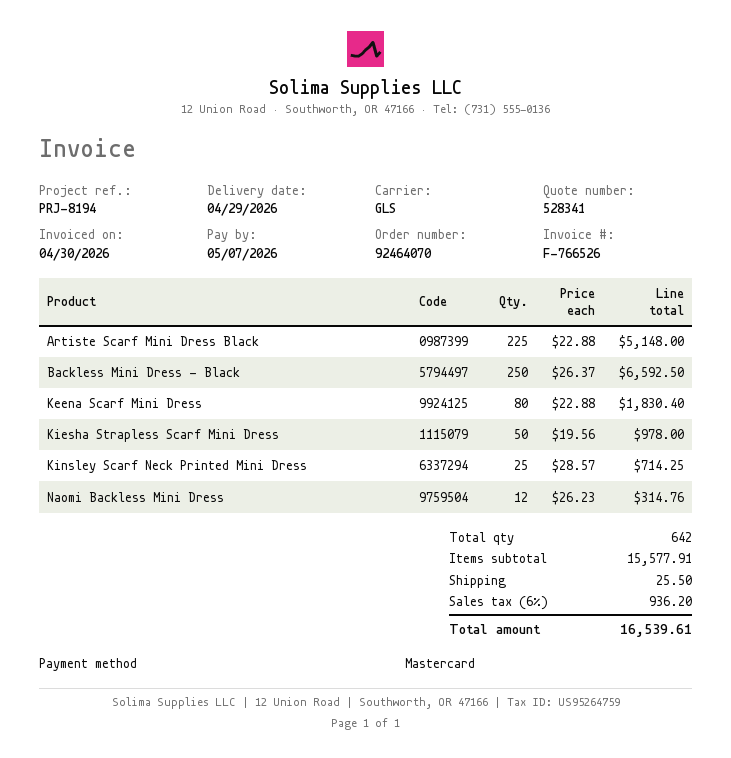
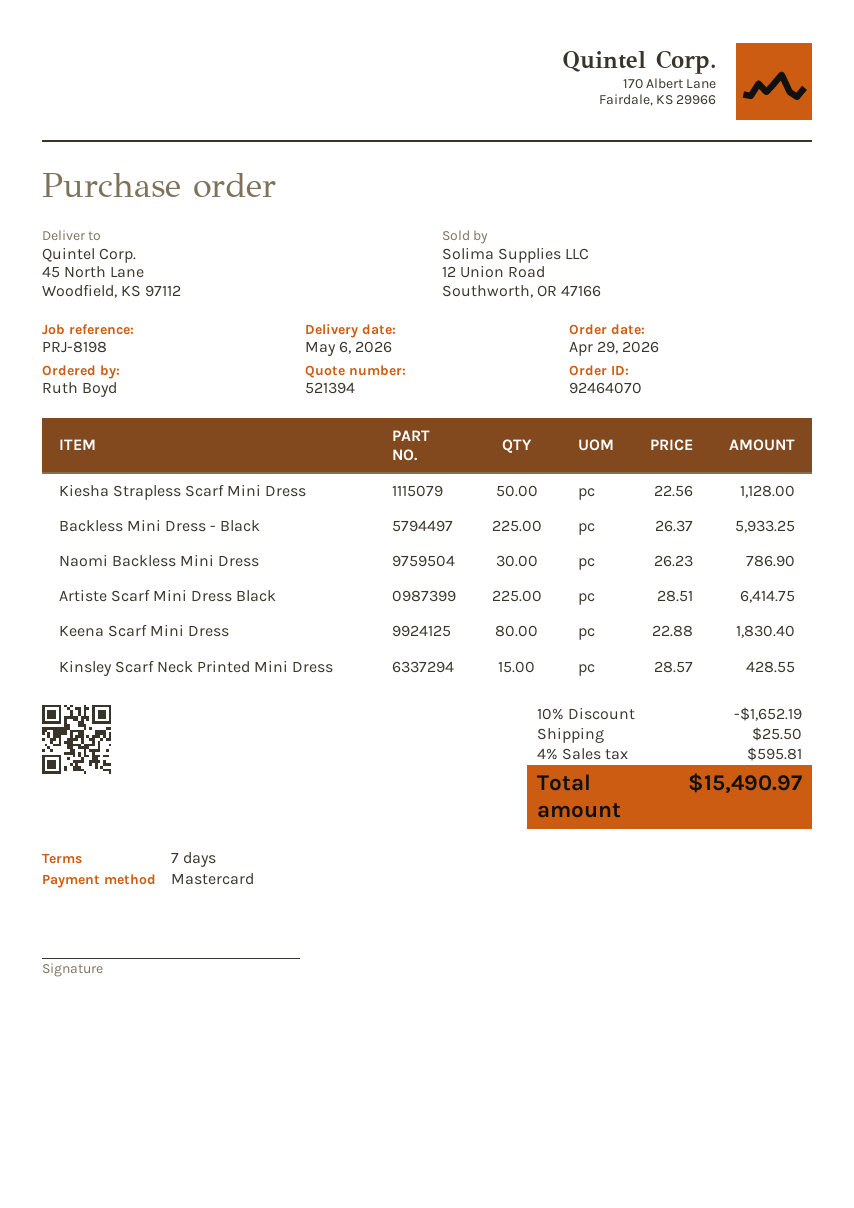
quote number: 528341 -> 521394
delivery date: 2026-04-29 -> 2026-05-06
reference: PRJ-8194 -> PRJ-8198
Artiste Scarf Mini Dress Black: 225 x 22.88 = 5148.00 -> 225 x 28.51 = 6414.75
Backless Mini Dress - Black: 250 x 26.37 = 6592.50 -> 225 x 26.37 = 5933.25
Kiesha Strapless Scarf Mini Dress: 50 x 19.56 = 978.00 -> 50 x 22.56 = 1128.00
Kinsley Scarf Neck Printed Mini Dress: 25 x 28.57 = 714.25 -> 15 x 28.57 = 428.55
Naomi Backless Mini Dress: 12 x 26.23 = 314.76 -> 30 x 26.23 = 786.90
discount: none -> 10% = 1652.19
tax: 6% = 936.20 -> 4% = 595.81
total: 16539.61 -> 15490.97

